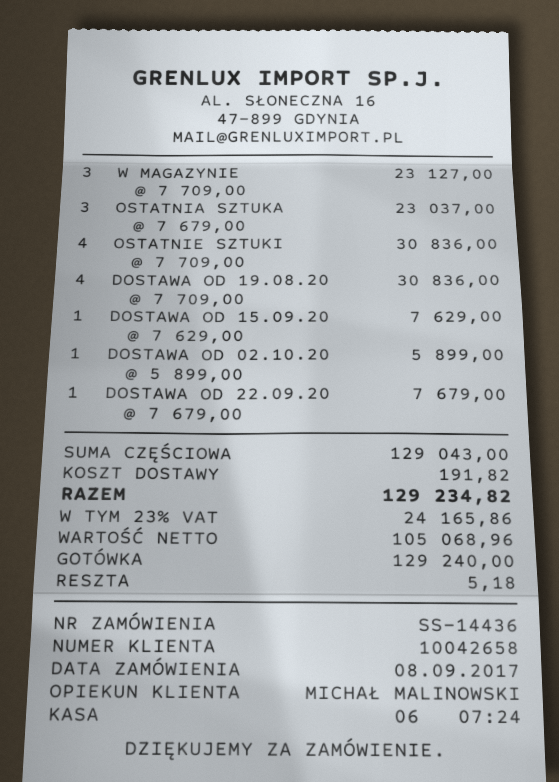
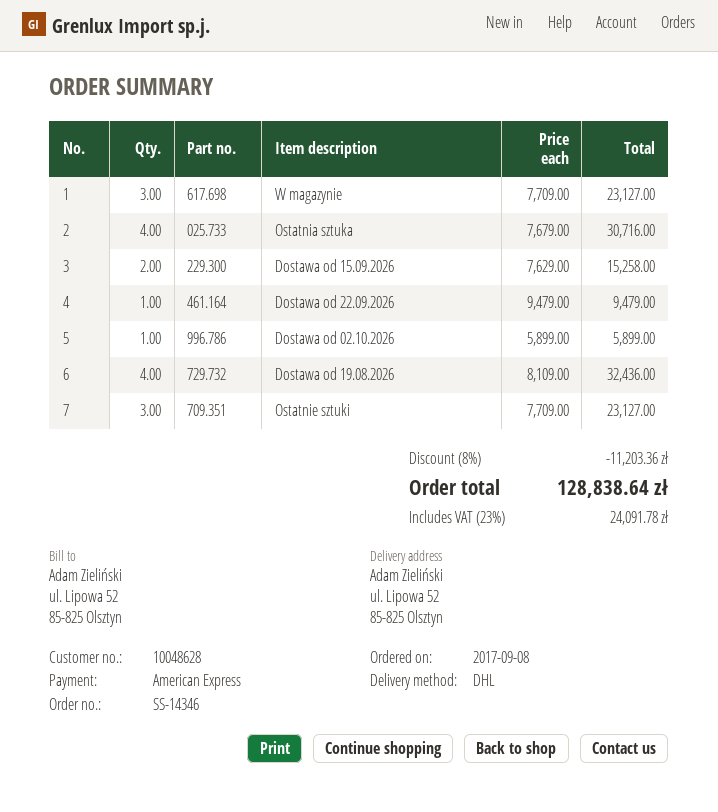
order number: SS-14436 -> SS-14346
customer number: 10042658 -> 10048628
payment method: cash -> American Express
OSTATNIA SZTUKA: 3 x 7679.00 = 23037.00 -> 4 x 7679.00 = 30716.00
OSTATNIE SZTUKI: 4 x 7709.00 = 30836.00 -> 3 x 7709.00 = 23127.00
DOSTAWA OD 19.08.20: 4 x 7709.00 = 30836.00 -> 4 x 8109.00 = 32436.00
DOSTAWA OD 15.09.20: 1 x 7629.00 = 7629.00 -> 2 x 7629.00 = 15258.00
DOSTAWA OD 22.09.20: 1 x 7679.00 = 7679.00 -> 1 x 9479.00 = 9479.00
discount: none -> 8% = 11203.36
shipping: 191.82 -> none
tax: 23% = 24165.86 -> 23% = 24091.78
total: 129234.82 -> 128838.64

